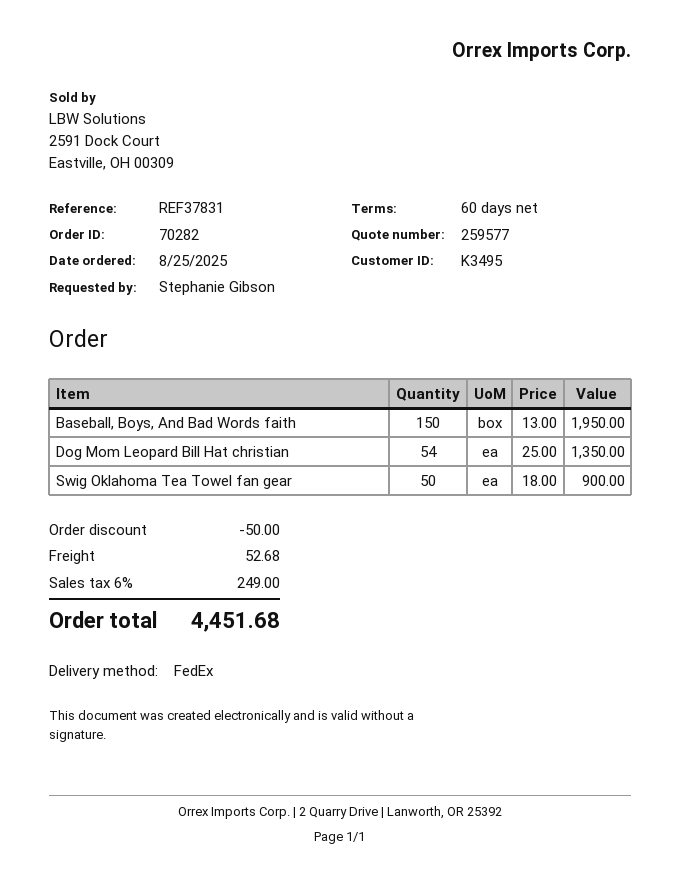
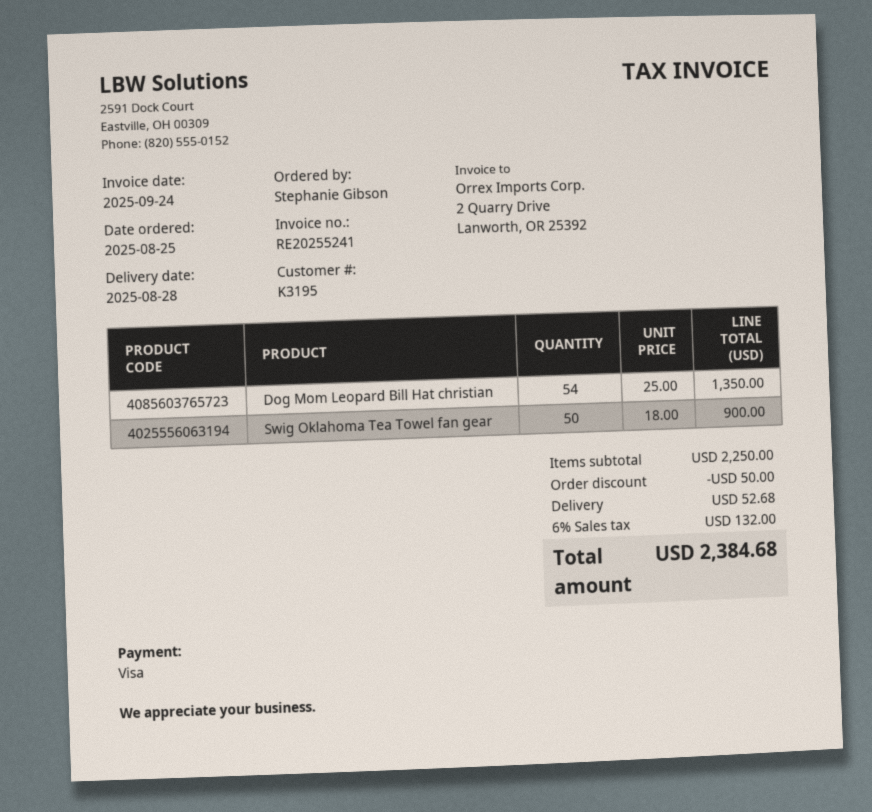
customer number: K3495 -> K3195
Baseball, Boys, And Bad Words faith: 150 x 13.00 = 1950.00 -> none
tax: 6% = 249.00 -> 6% = 132.00
total: 4451.68 -> 2384.68

